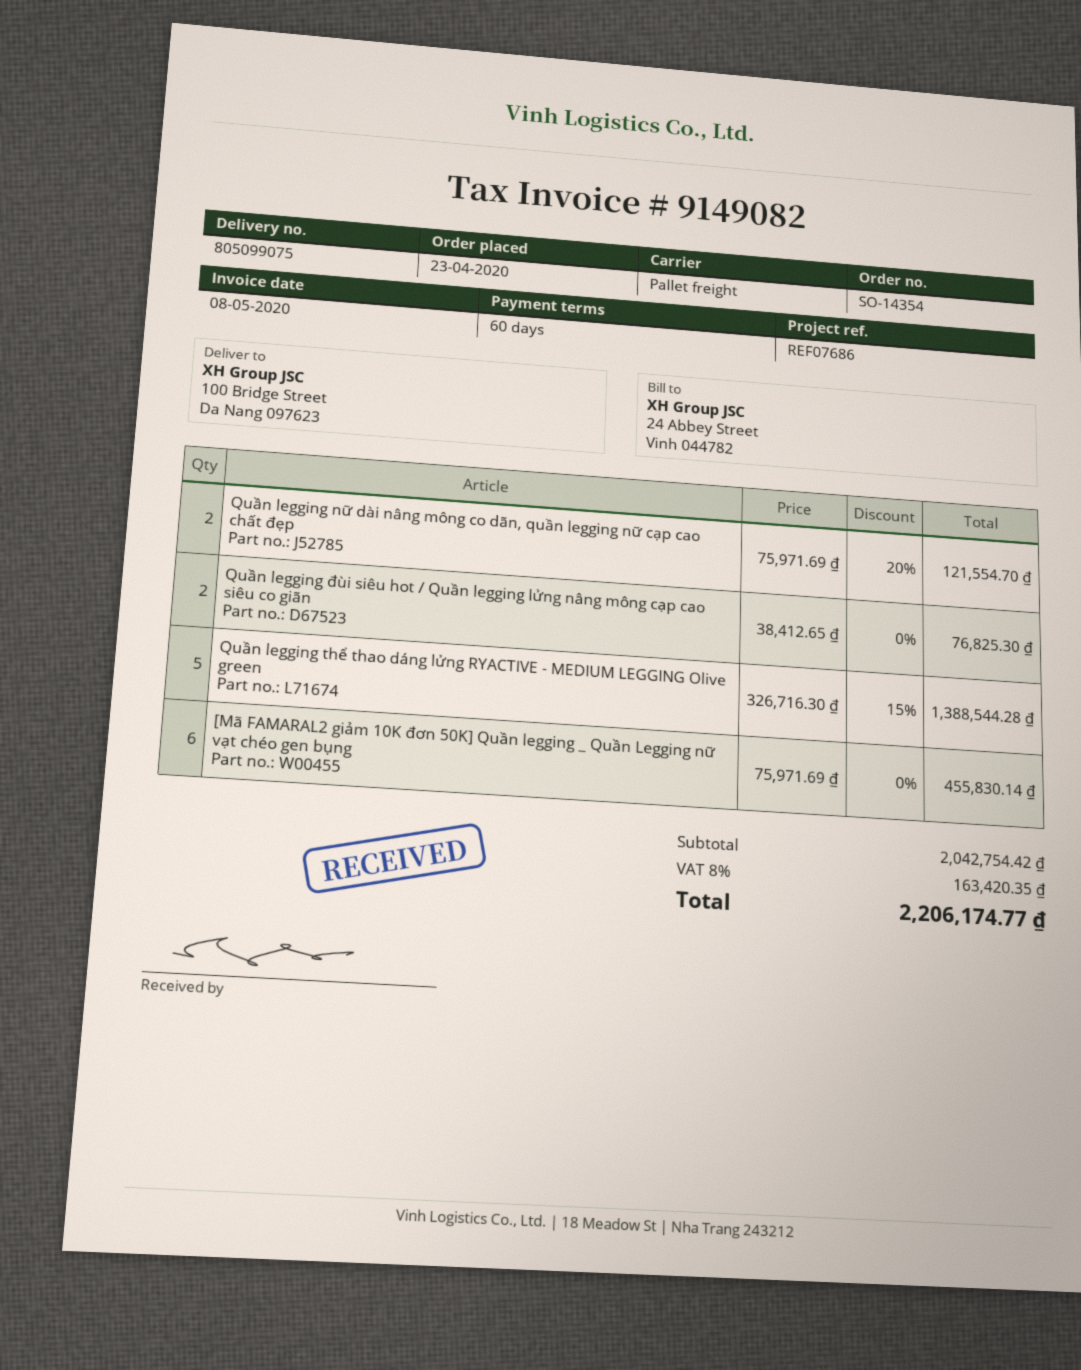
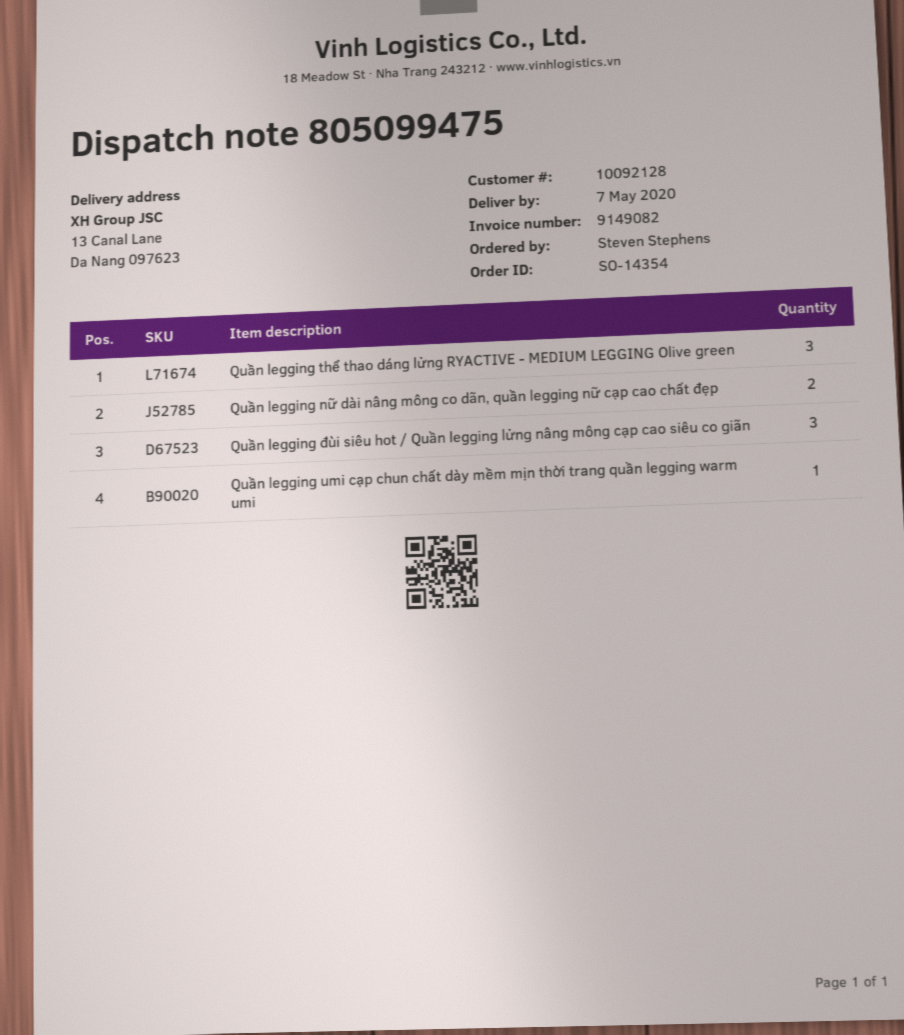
delivery note number: 805099075 -> 805099475
ship to: 100 Bridge Street, Da Nang 097623 -> 13 Canal Lane, Da Nang 097623
Quần legging đùi siêu hot / Quần legging lửng nâng mông cạp cao siêu co giãn: 2 -> 3
Quần legging thể thao dáng lửng RYACTIVE - MEDIUM LEGGING Olive green: 5 -> 3
[Mã FAMARAL2 giảm 10K đơn 50K] Quần legging _ Quần Legging nữ vạt chéo gen bụng: 6 -> none
Quần legging umi cạp chun chất dày mềm mịn thời trang quần legging warm umi: none -> 1

